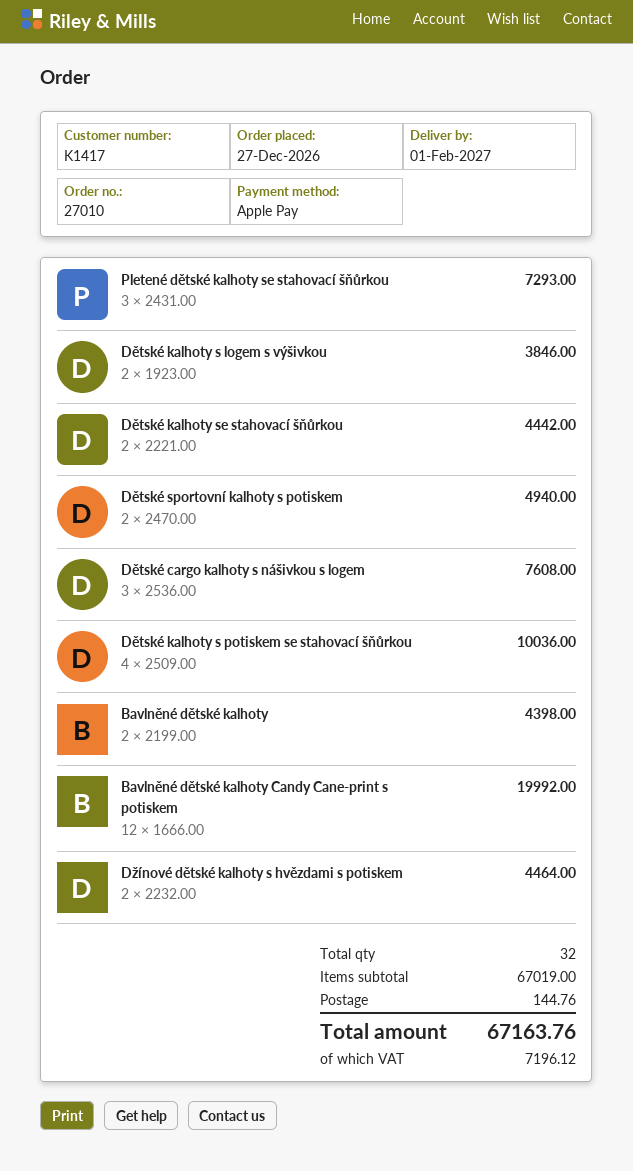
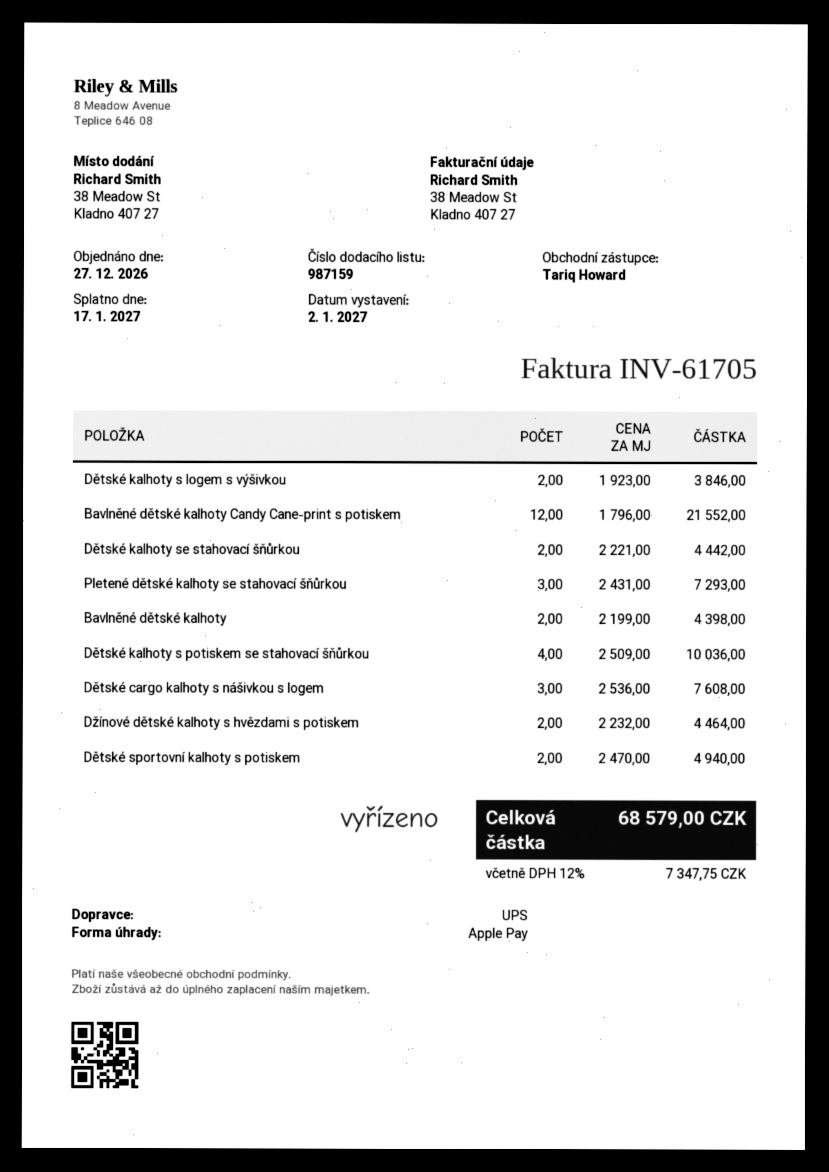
Bavlněné dětské kalhoty Candy Cane-print s potiskem: 12 x 1666.00 = 19992.00 -> 12 x 1796.00 = 21552.00
shipping: 144.76 -> none
tax: 7196.12 -> 7347.75
total: 67163.76 -> 68579.00

